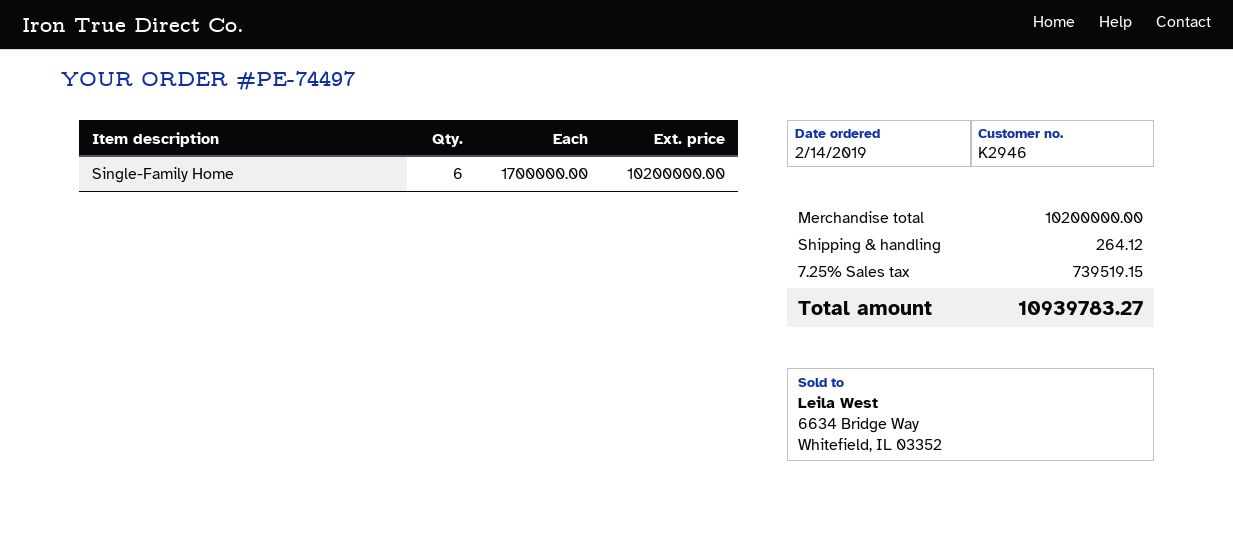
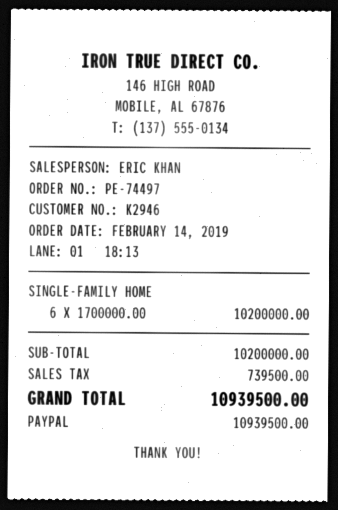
shipping: 264.12 -> none
tax: 739519.15 -> 739500.00
total: 10939783.27 -> 10939500.00

